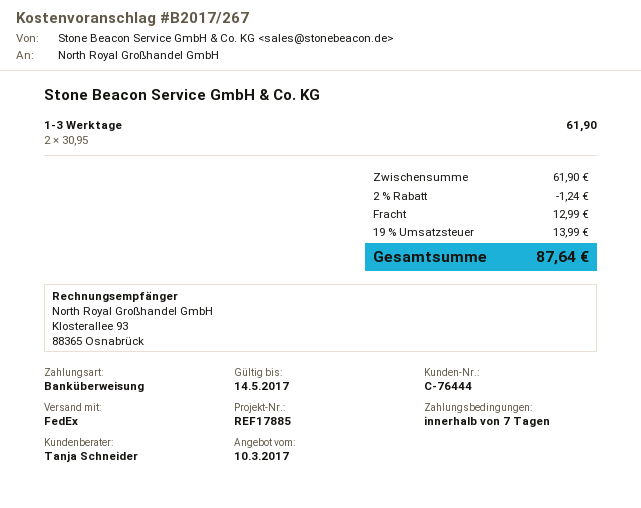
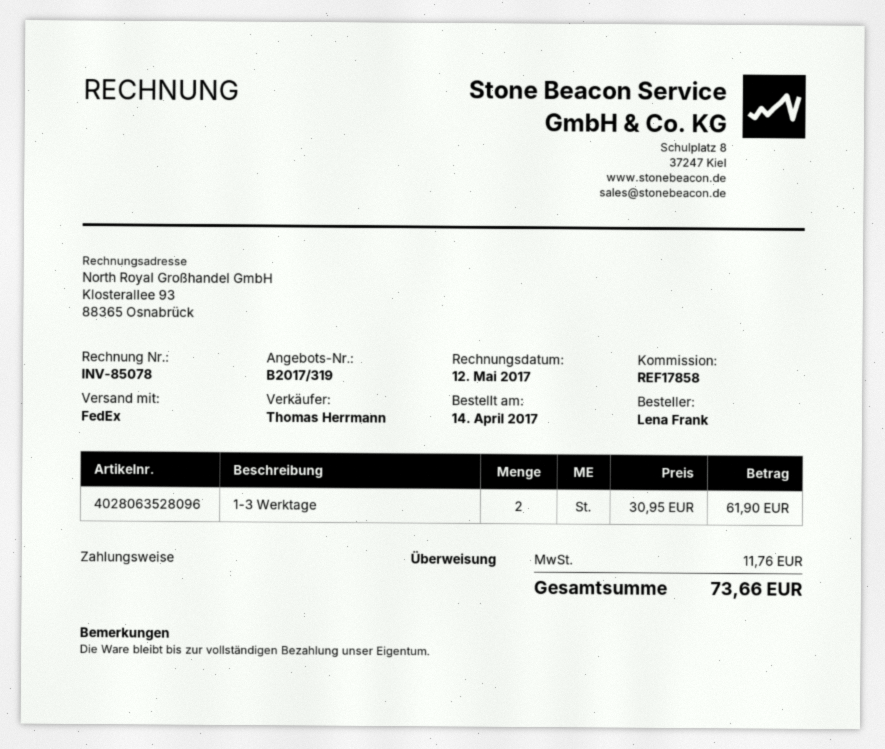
quote number: B2017/267 -> B2017/319
reference: REF17885 -> REF17858
sales rep: Tanja Schneider -> Thomas Herrmann
discount: 2% = 1.24 -> none
shipping: 12.99 -> none
tax: 13.99 -> 11.76
total: 87.64 -> 73.66

